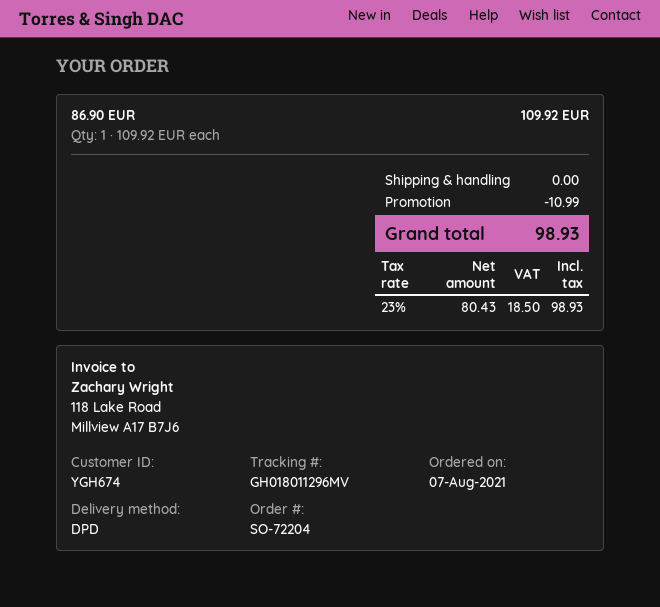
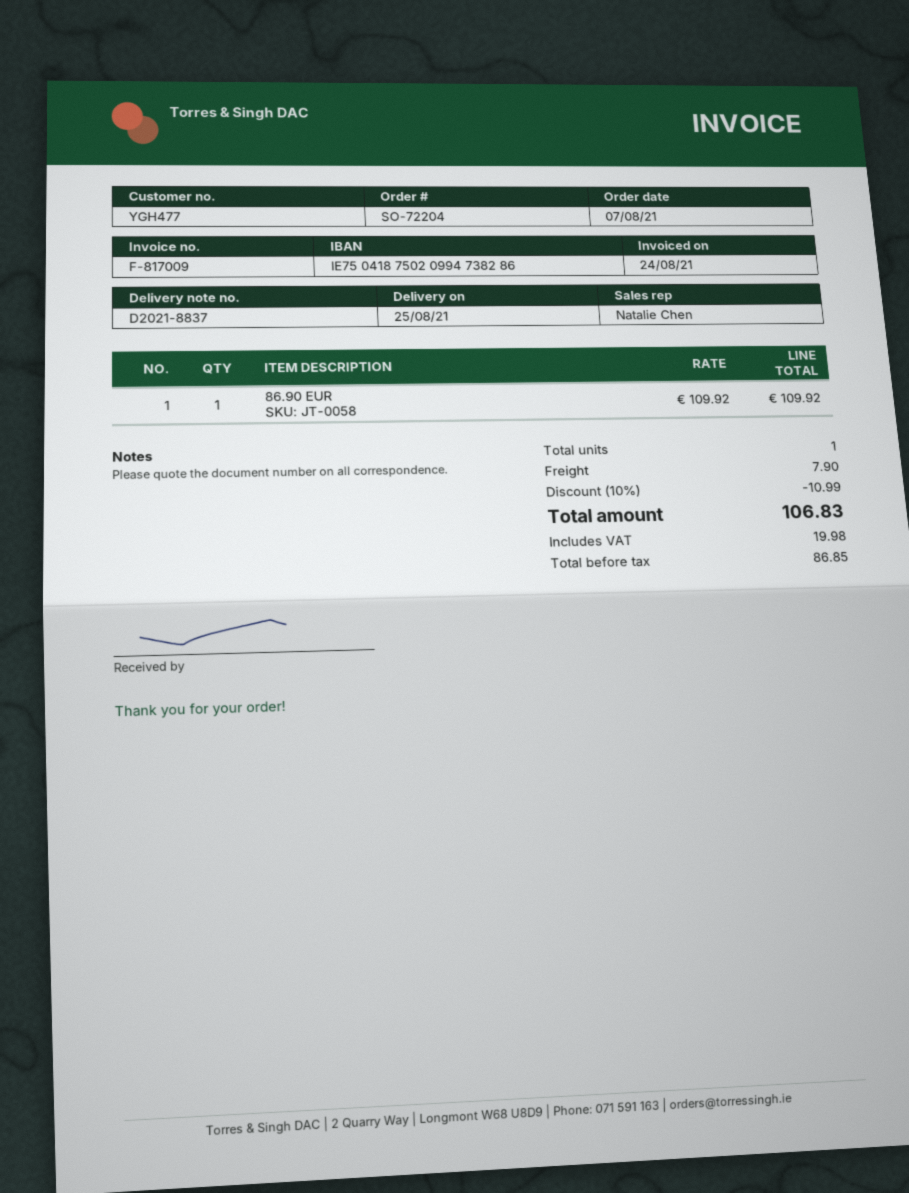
customer number: YGH674 -> YGH477
shipping: 0.00 -> 7.90
net: 80.43 -> 86.85
tax: 18.50 -> 19.98
total: 98.93 -> 106.83

